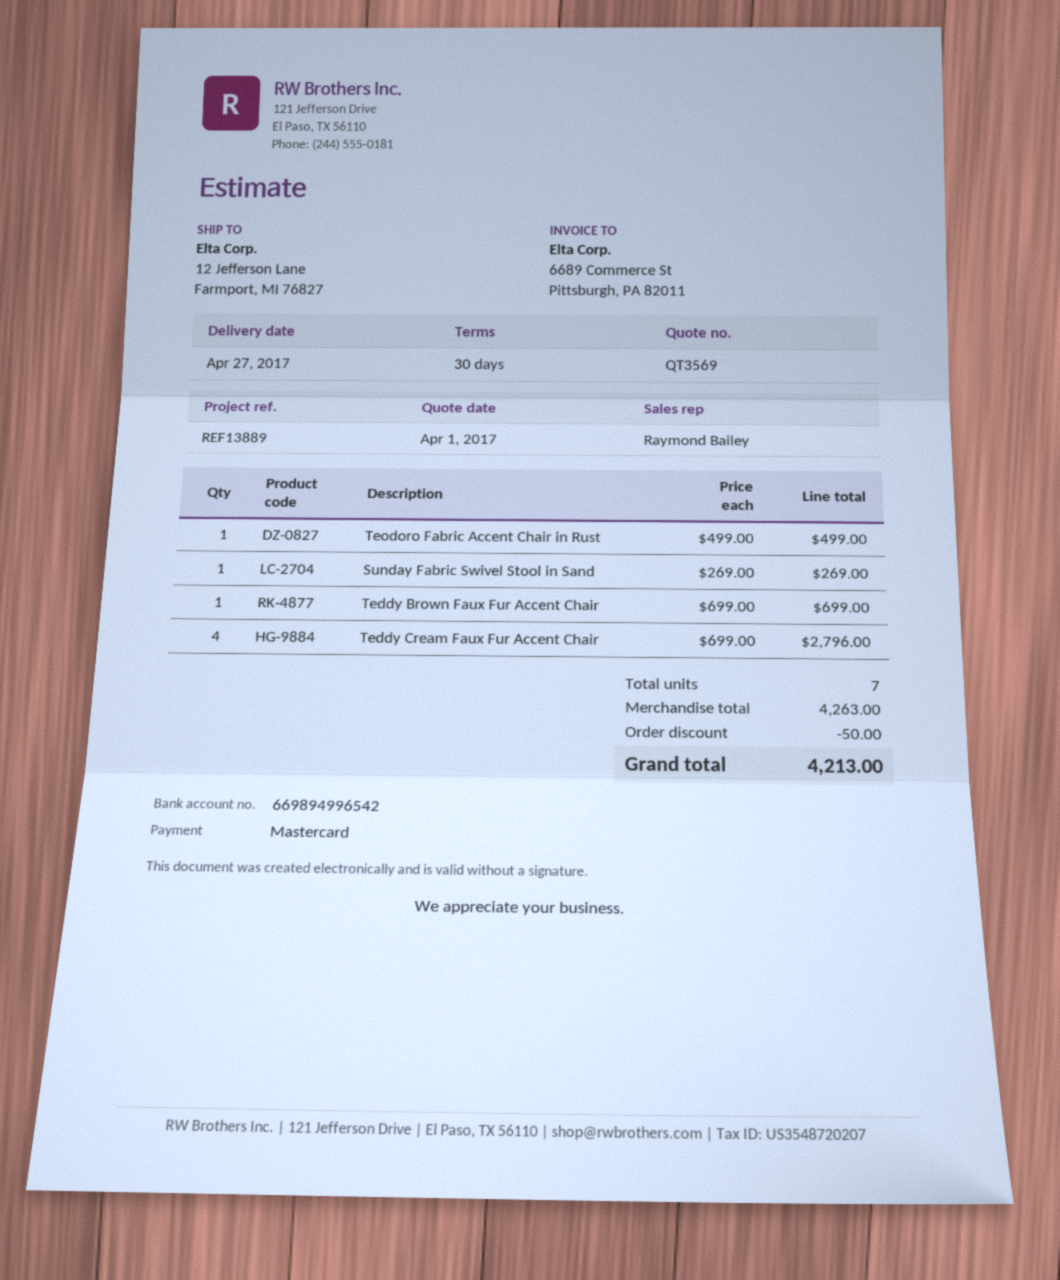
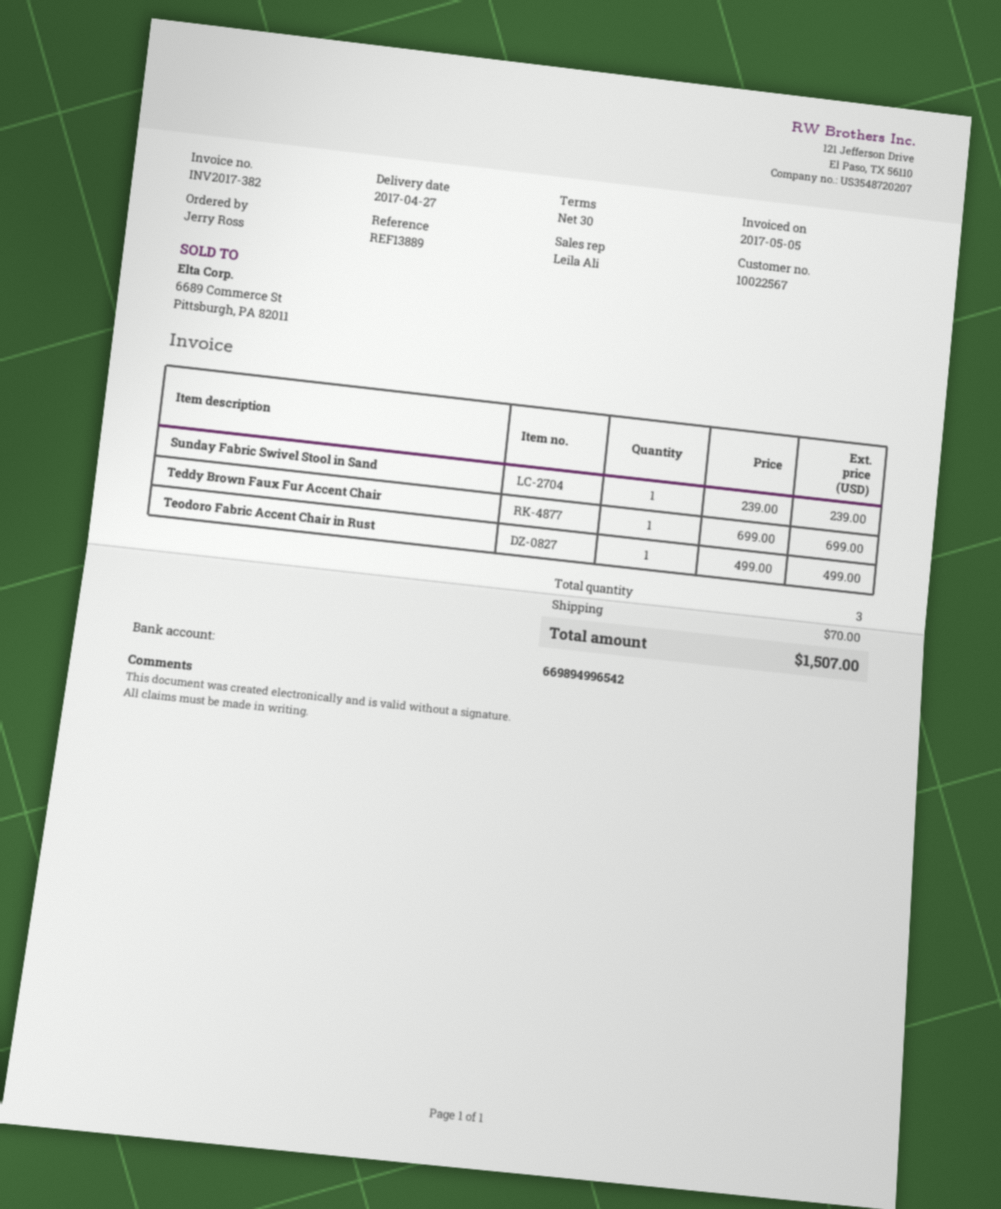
sales rep: Raymond Bailey -> Leila Ali
Sunday Fabric Swivel Stool in Sand: 1 x 269.00 = 269.00 -> 1 x 239.00 = 239.00
Teddy Cream Faux Fur Accent Chair: 4 x 699.00 = 2796.00 -> none
total quantity: 7 -> 3
discount: 50.00 -> none
shipping: none -> 70.00
total: 4213.00 -> 1507.00

